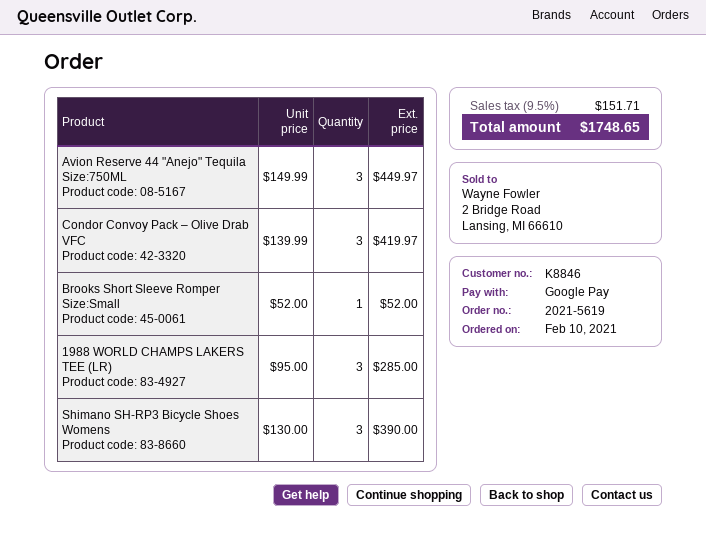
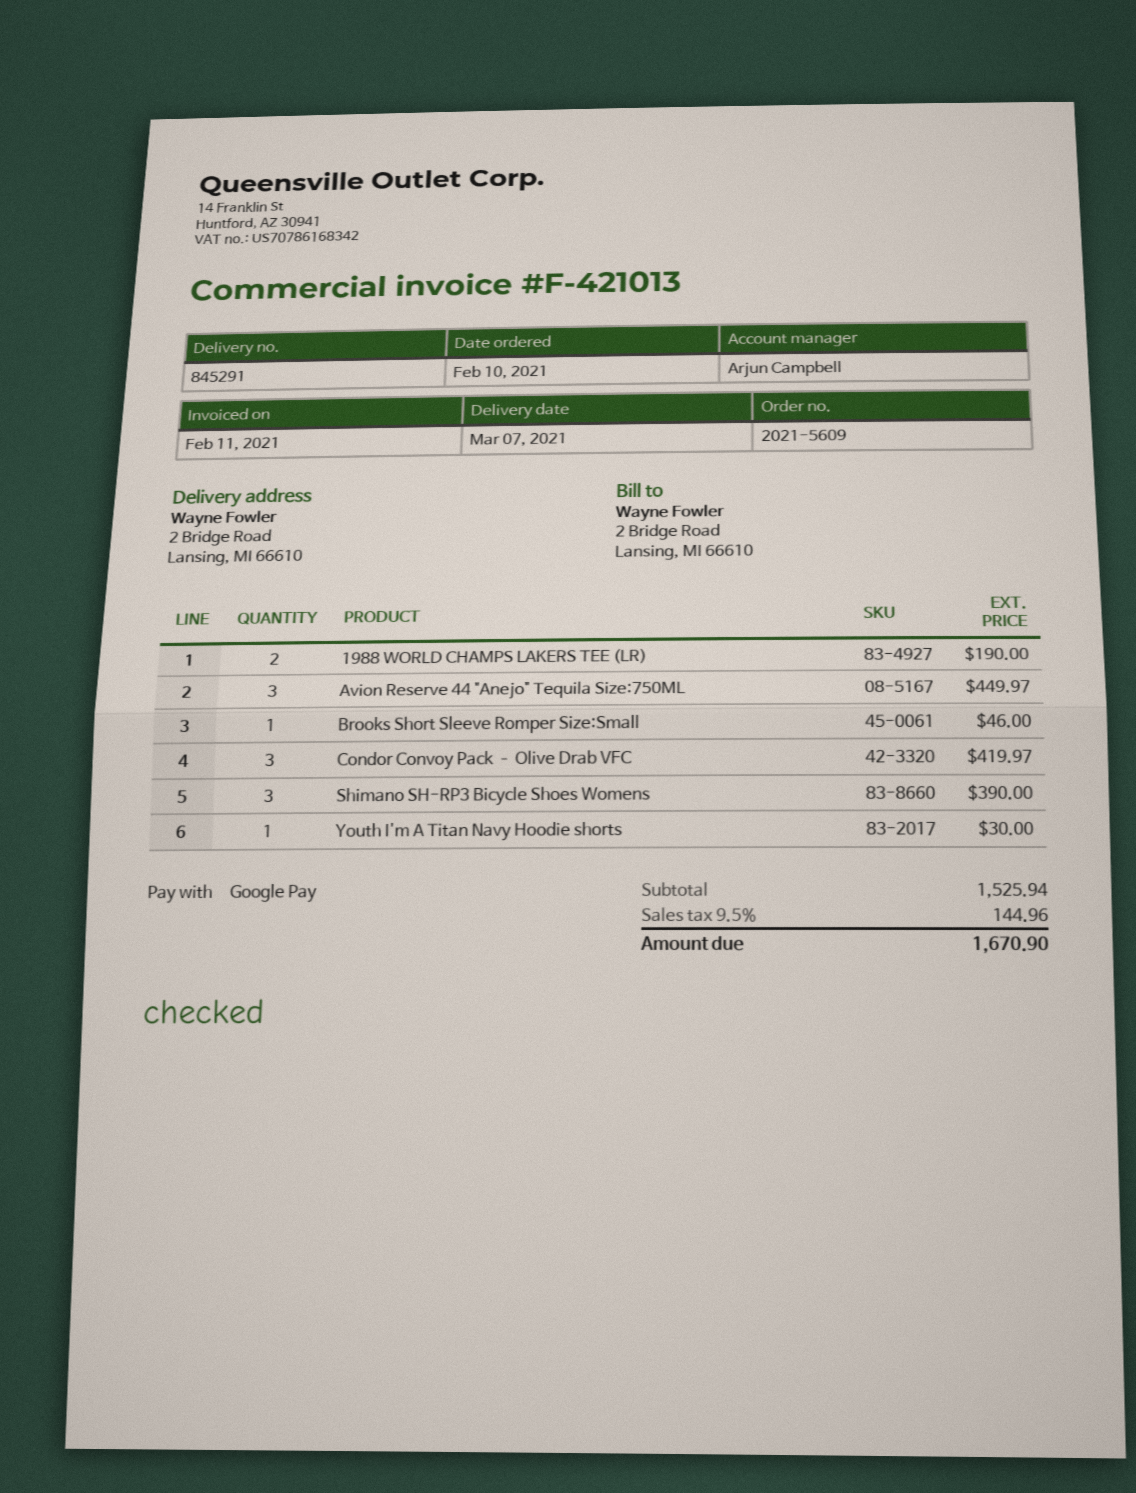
order number: 2021-5619 -> 2021-5609
Brooks Short Sleeve Romper Size:Small: 1 for 52.00 -> 1 for 46.00
1988 WORLD CHAMPS LAKERS TEE (LR): 3 for 285.00 -> 2 for 190.00
Youth I'm A Titan Navy Hoodie shorts: none -> 1 for 30.00
tax: 9.5% = 151.71 -> 9.5% = 144.96
total: 1748.65 -> 1670.90

